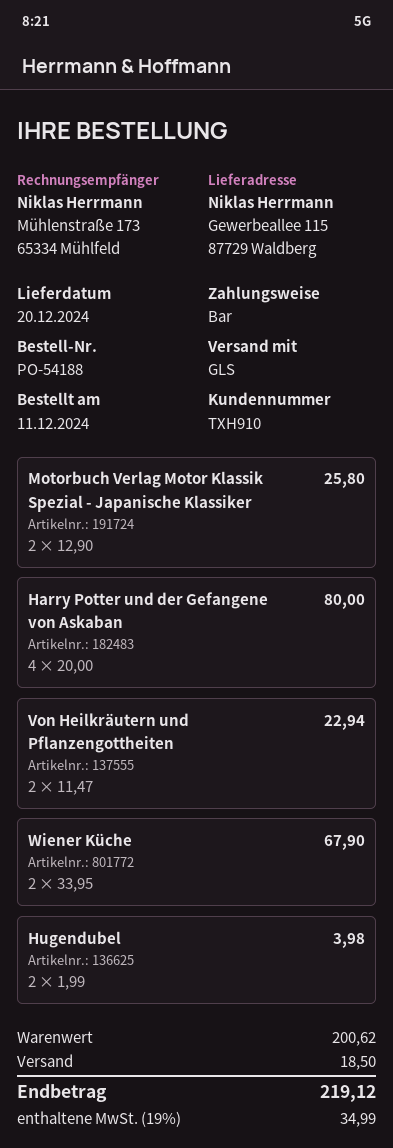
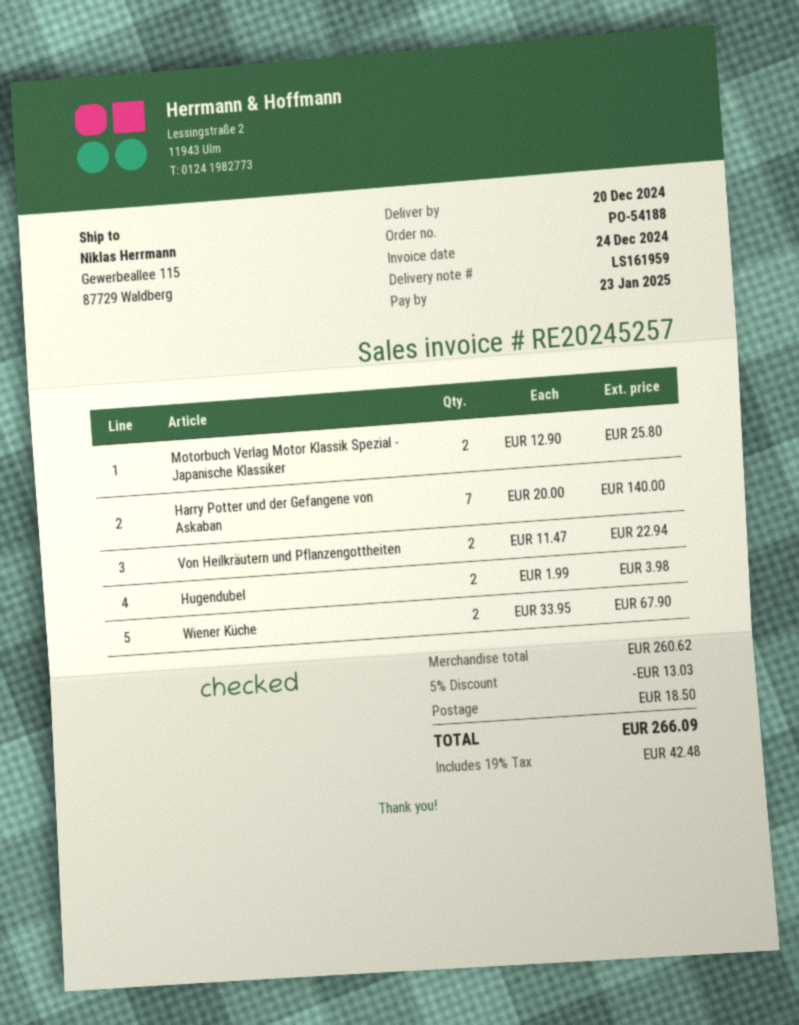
Harry Potter und der Gefangene von Askaban: 4 x 20.00 = 80.00 -> 7 x 20.00 = 140.00
subtotal: 200.62 -> 260.62
discount: none -> 5% = 13.03
tax: 19% = 34.99 -> 19% = 42.48
total: 219.12 -> 266.09

